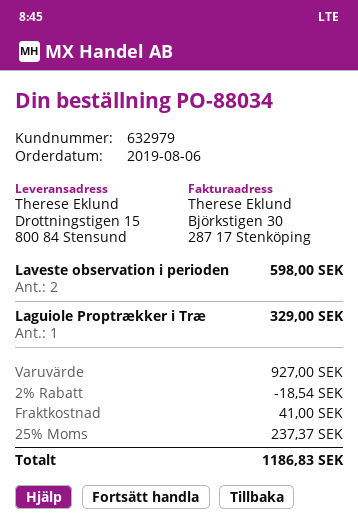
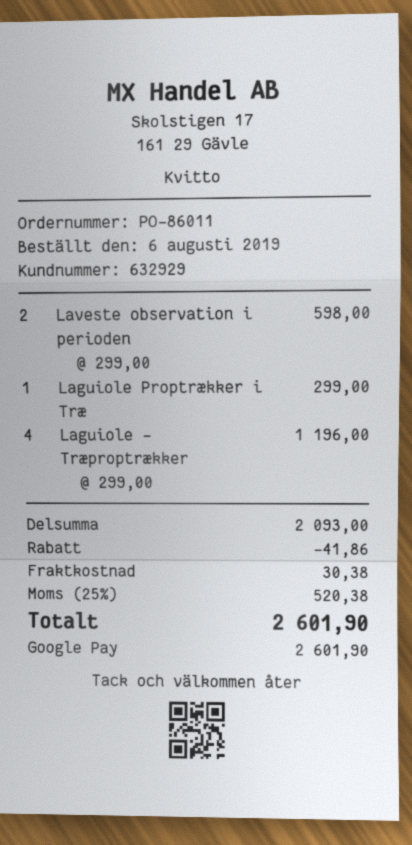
order number: PO-88034 -> PO-86011
customer number: 632979 -> 632929
Laguiole Proptrækker i Træ: 1 for 329.00 -> 1 for 299.00
Laguiole - Træproptrækker: none -> 4 for 1196.00
subtotal: 927.00 -> 2093.00
discount: 18.54 -> 41.86
shipping: 41.00 -> 30.38
tax: 25% = 237.37 -> 25% = 520.38
total: 1186.83 -> 2601.90

